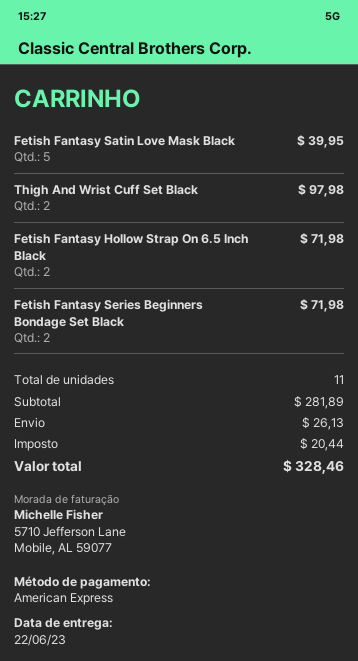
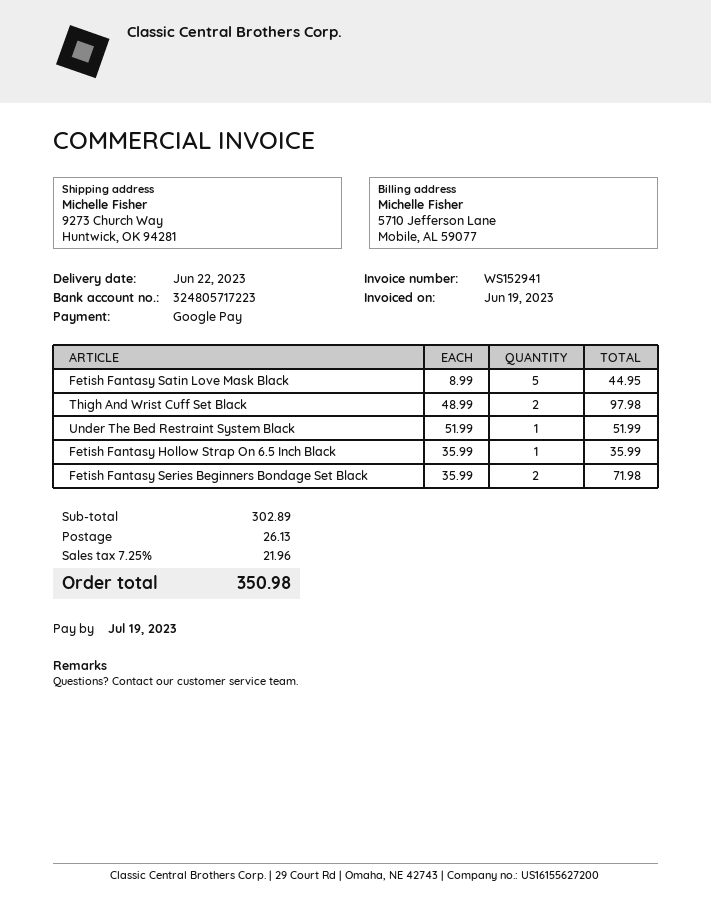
payment method: American Express -> Google Pay
Fetish Fantasy Satin Love Mask Black: 5 for 39.95 -> 5 for 44.95
Fetish Fantasy Hollow Strap On 6.5 Inch Black: 2 for 71.98 -> 1 for 35.99
Under The Bed Restraint System Black: none -> 1 for 51.99
subtotal: 281.89 -> 302.89
tax: 20.44 -> 21.96
total: 328.46 -> 350.98

